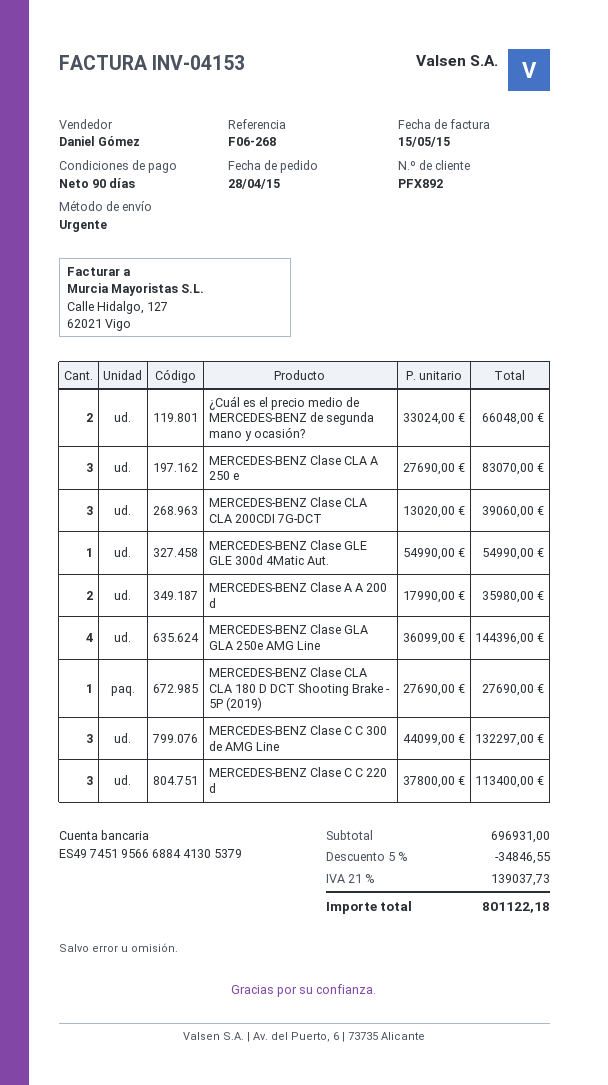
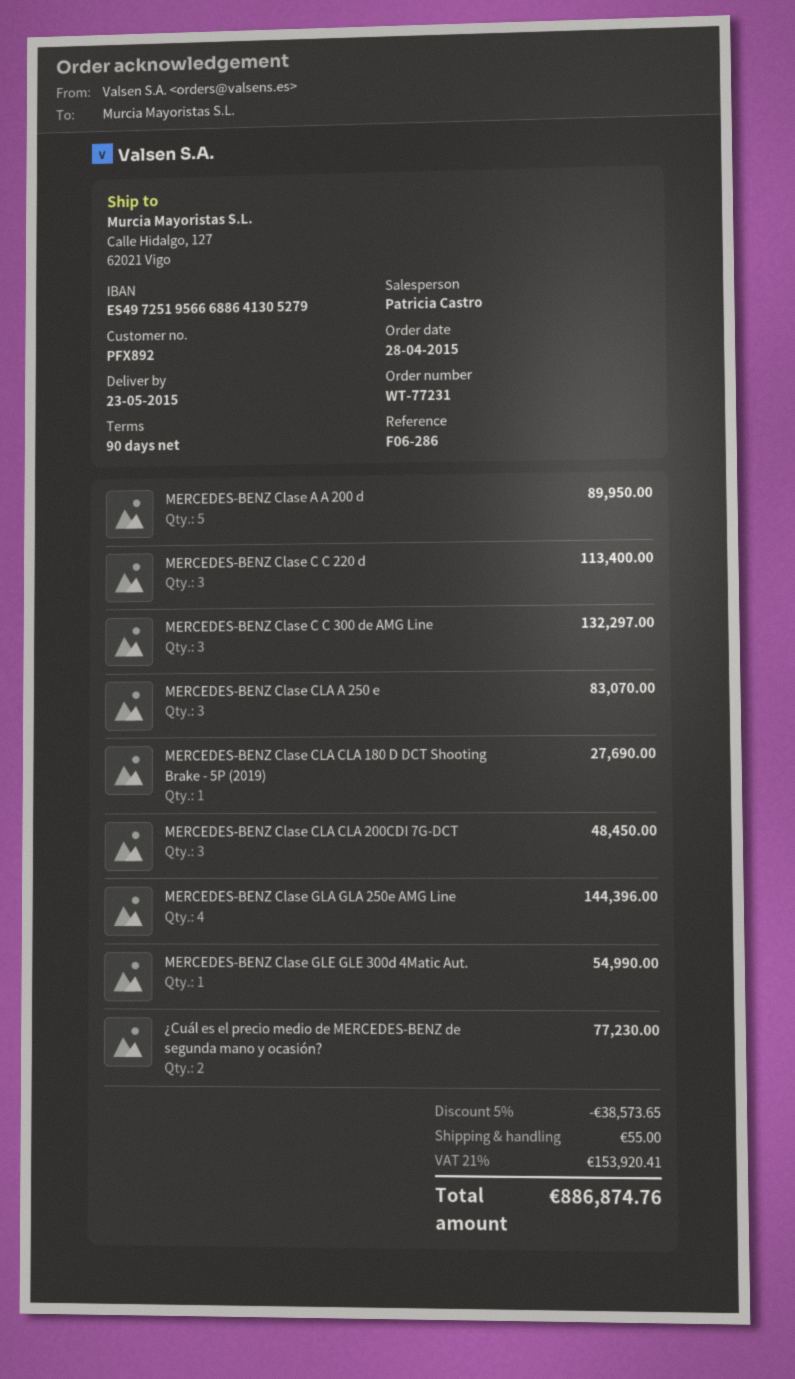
reference: F06-268 -> F06-286
sales rep: Daniel Gómez -> Patricia Castro
bank account: ES4974519566688441305379 -> ES4972519566688641305279
¿Cuál es el precio medio de MERCEDES-BENZ de segunda mano y ocasión?: 2 for 66048.00 -> 2 for 77230.00
MERCEDES-BENZ Clase CLA CLA 200CDI 7G-DCT: 3 for 39060.00 -> 3 for 48450.00
MERCEDES-BENZ Clase A A 200 d: 2 for 35980.00 -> 5 for 89950.00
discount: 5% = 34846.55 -> 5% = 38573.65
shipping: none -> 55.00
tax: 21% = 139037.73 -> 21% = 153920.41
total: 801122.18 -> 886874.76

